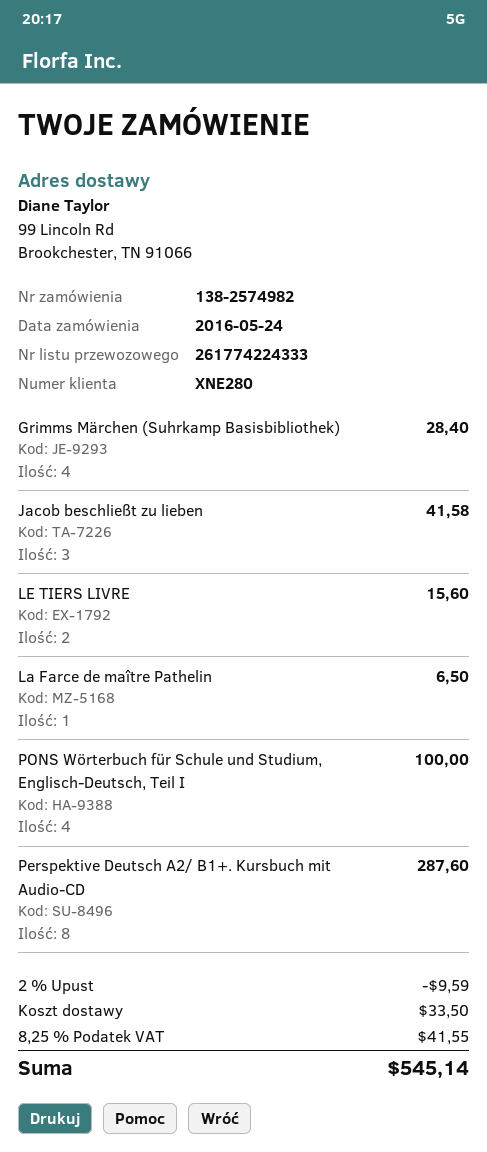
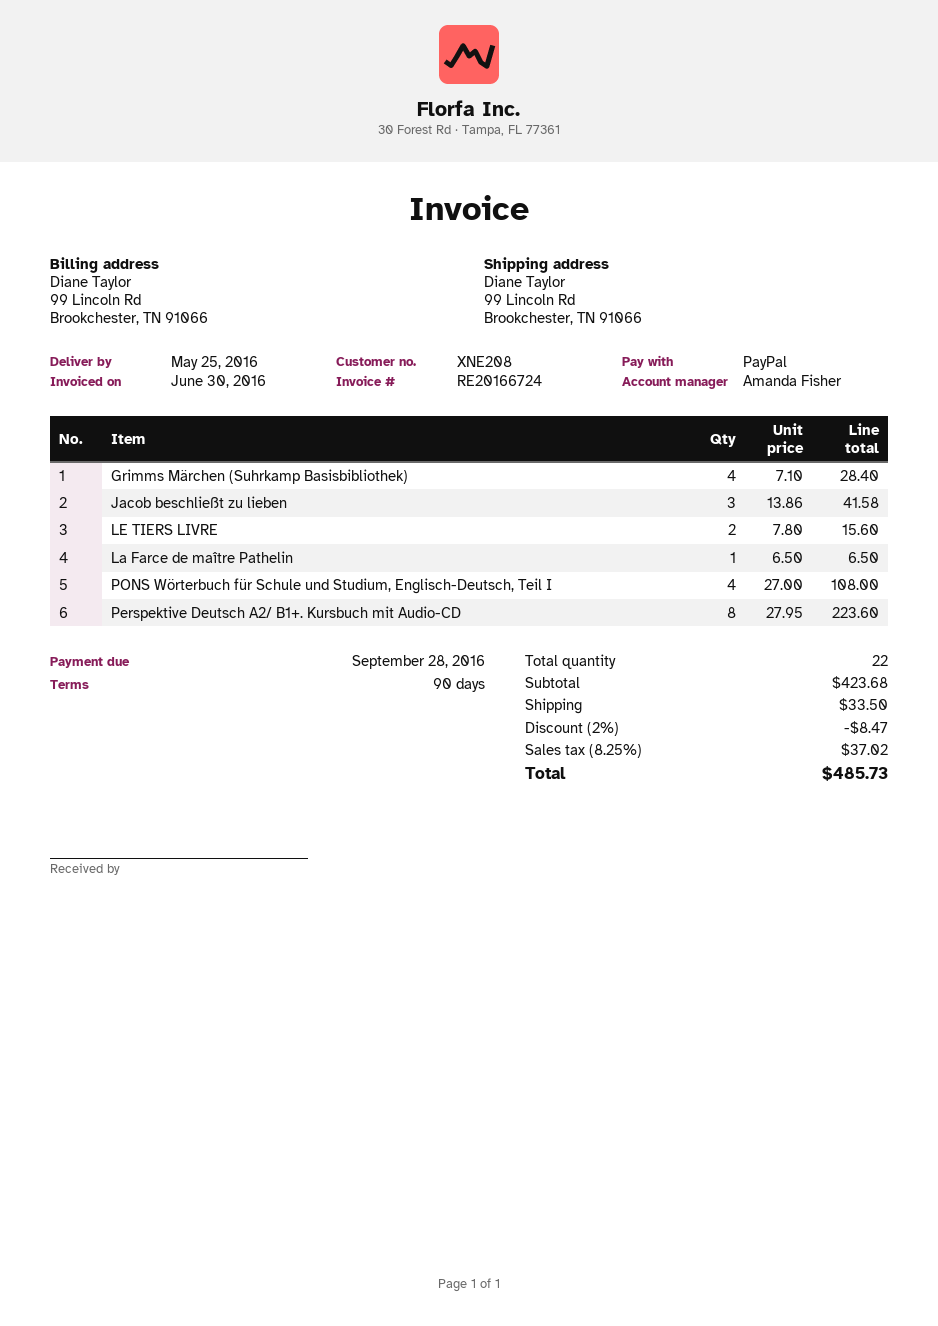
customer number: XNE280 -> XNE208
PONS Wörterbuch für Schule und Studium, Englisch-Deutsch, Teil I: 4 for 100.00 -> 4 for 108.00
Perspektive Deutsch A2/ B1+. Kursbuch mit Audio-CD: 8 for 287.60 -> 8 for 223.60
discount: 2% = 9.59 -> 2% = 8.47
tax: 8.25% = 41.55 -> 8.25% = 37.02
total: 545.14 -> 485.73

